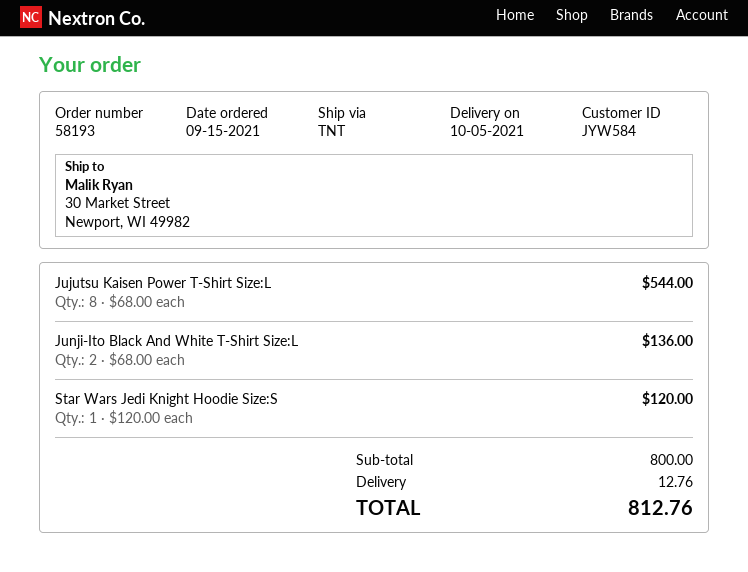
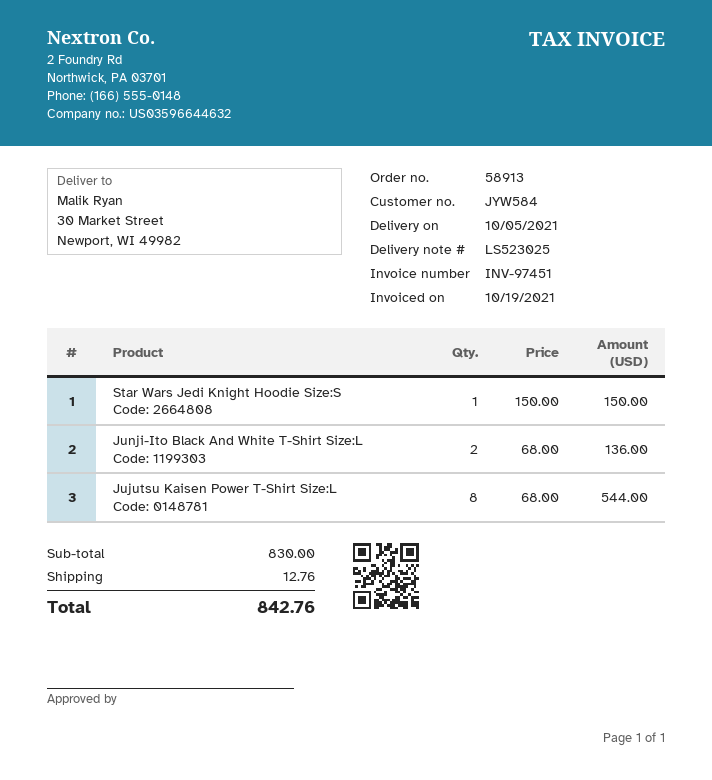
order number: 58193 -> 58913
Star Wars Jedi Knight Hoodie Size:S: 1 x 120.00 = 120.00 -> 1 x 150.00 = 150.00
subtotal: 800.00 -> 830.00
total: 812.76 -> 842.76

